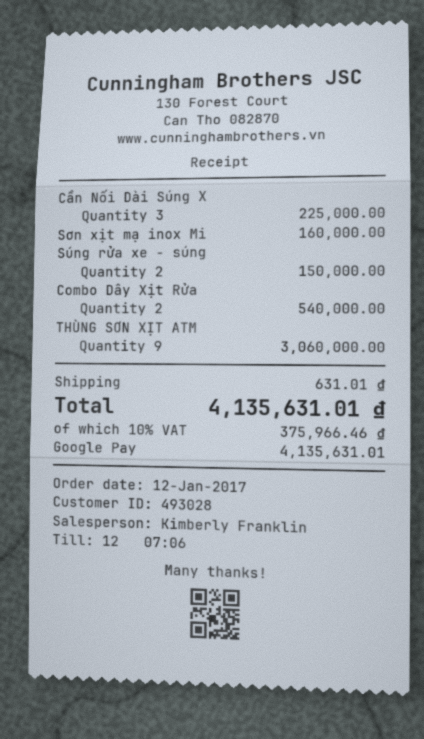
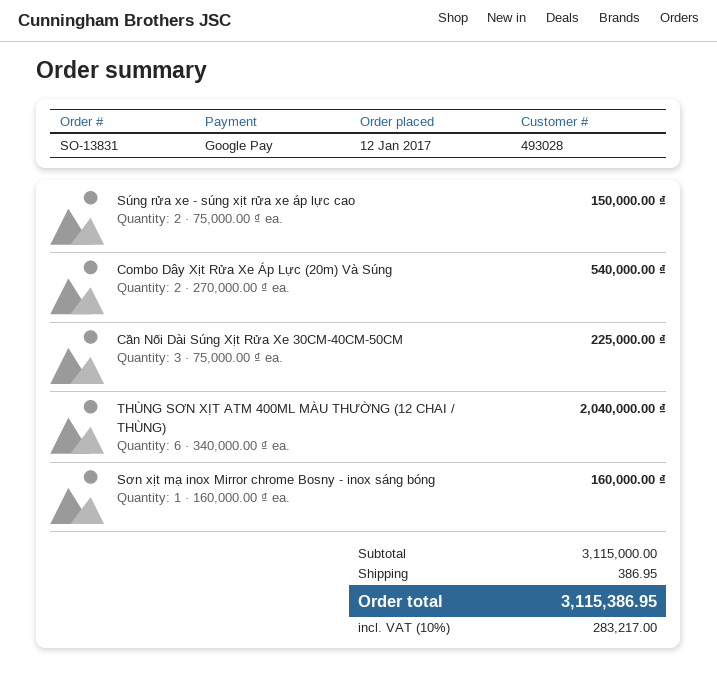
THÙNG SƠN XỊT ATM: 9 for 3060000.00 -> 6 for 2040000.00
shipping: 631.01 -> 386.95
tax: 10% = 375966.46 -> 10% = 283217.00
total: 4135631.01 -> 3115386.95

